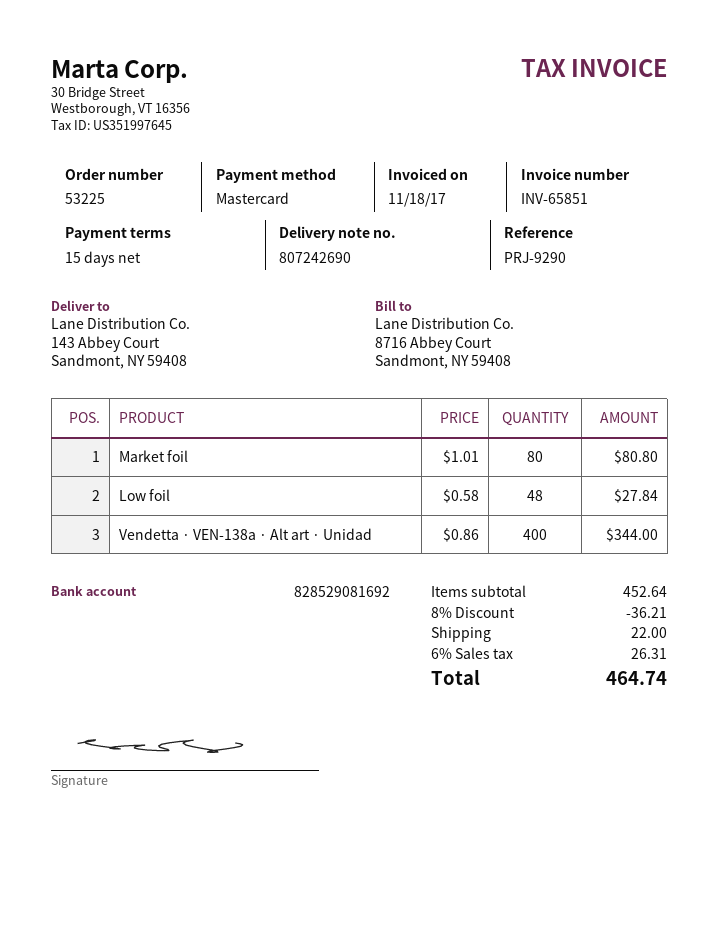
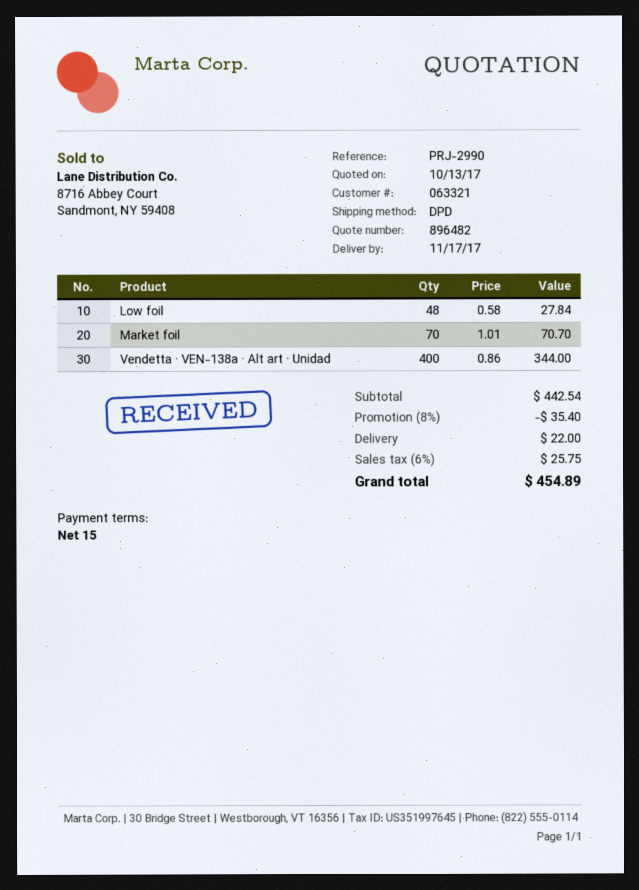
reference: PRJ-9290 -> PRJ-2990
Market foil: 80 x 1.01 = 80.80 -> 70 x 1.01 = 70.70
subtotal: 452.64 -> 442.54
discount: 8% = 36.21 -> 8% = 35.40
tax: 6% = 26.31 -> 6% = 25.75
total: 464.74 -> 454.89

